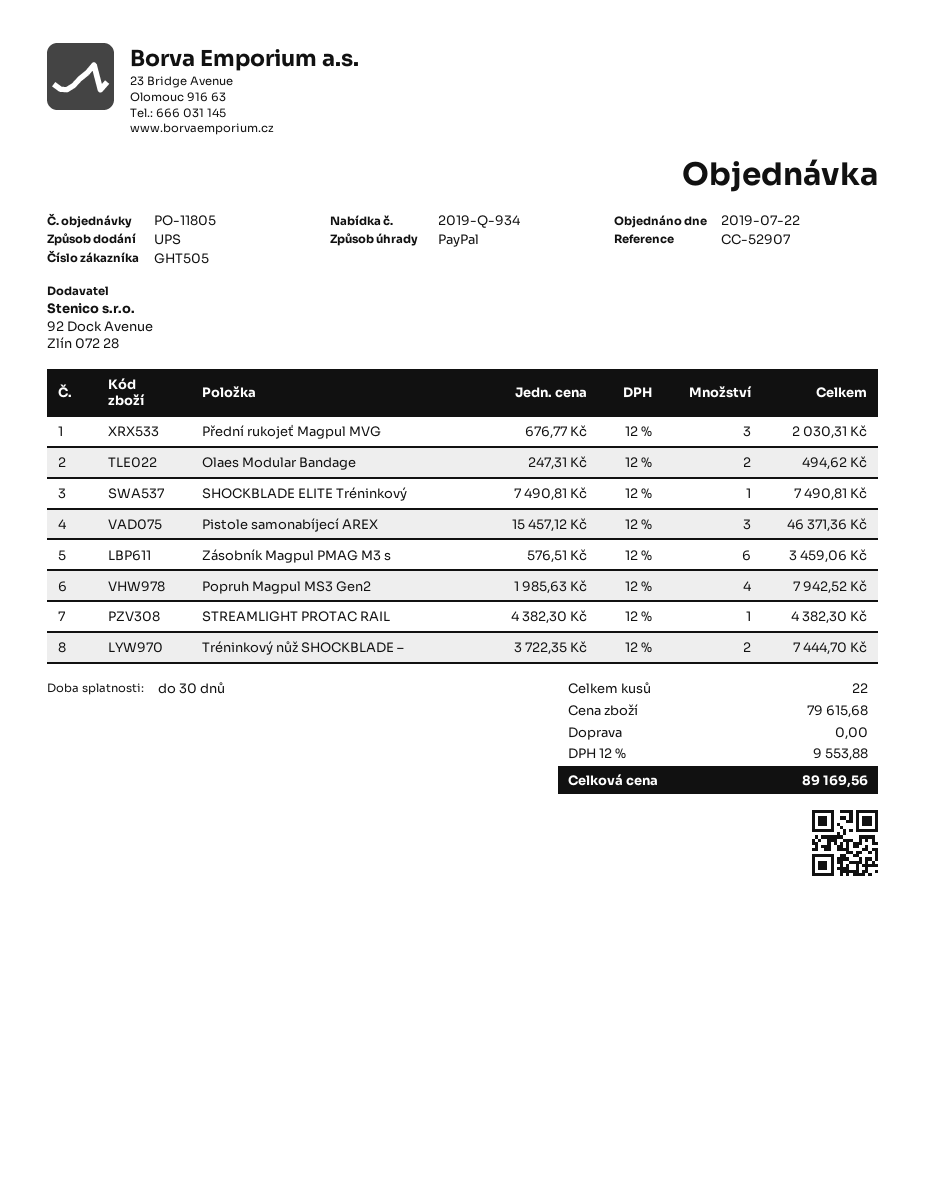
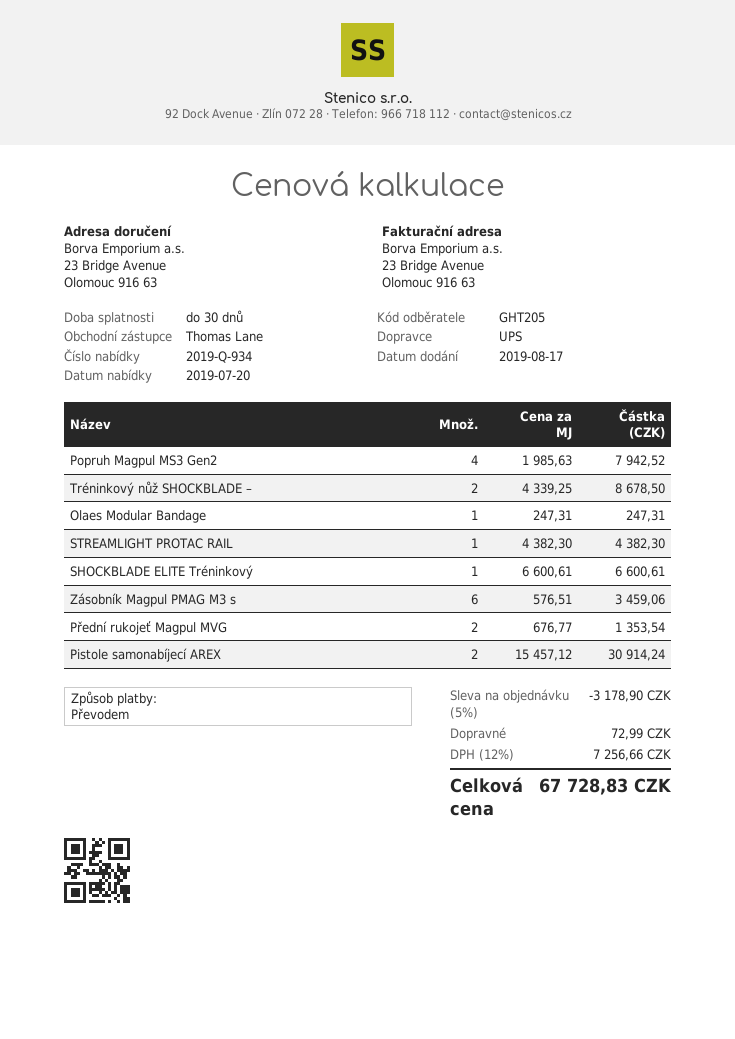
customer number: GHT505 -> GHT205
payment method: PayPal -> bank transfer
Přední rukojeť Magpul MVG: 3 x 676.77 = 2030.31 -> 2 x 676.77 = 1353.54
Olaes Modular Bandage: 2 x 247.31 = 494.62 -> 1 x 247.31 = 247.31
SHOCKBLADE ELITE Tréninkový: 1 x 7490.81 = 7490.81 -> 1 x 6600.61 = 6600.61
Pistole samonabíjecí AREX: 3 x 15457.12 = 46371.36 -> 2 x 15457.12 = 30914.24
Tréninkový nůž SHOCKBLADE –: 2 x 3722.35 = 7444.70 -> 2 x 4339.25 = 8678.50
discount: none -> 5% = 3178.90
shipping: 0.00 -> 72.99
tax: 12% = 9553.88 -> 12% = 7256.66
total: 89169.56 -> 67728.83

